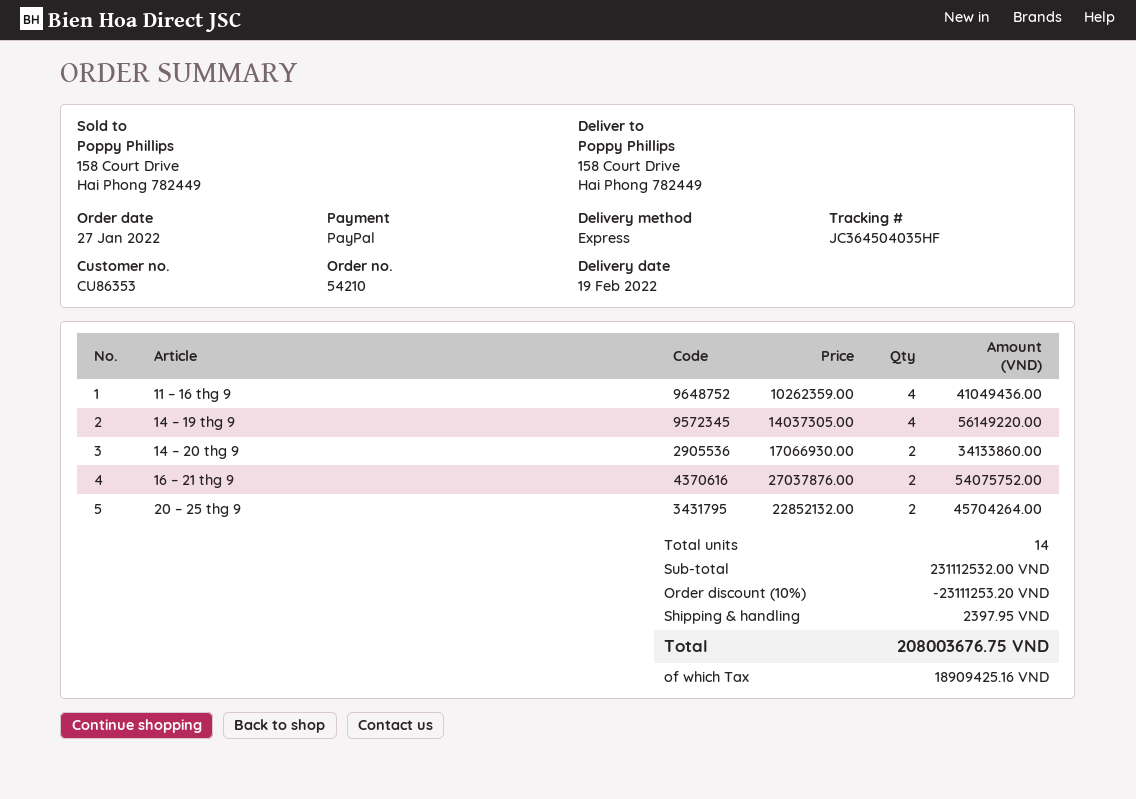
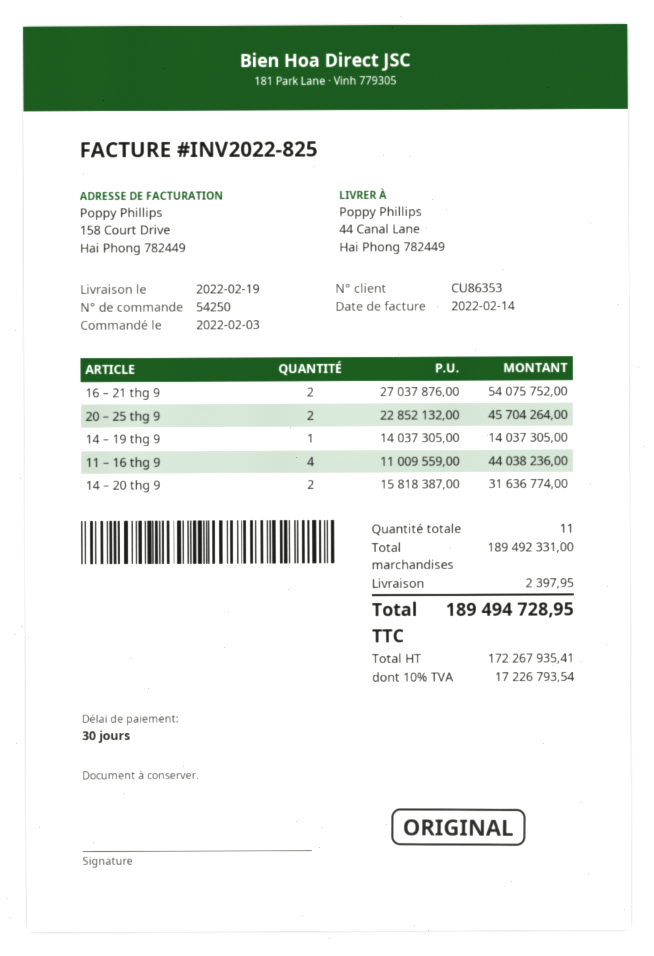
order number: 54210 -> 54250
order date: 2022-01-27 -> 2022-02-03
ship to: 158 Court Drive, Hai Phong 782449 -> 44 Canal Lane, Hai Phong 782449
11 – 16 thg 9: 4 x 10262359.00 = 41049436.00 -> 4 x 11009559.00 = 44038236.00
14 – 19 thg 9: 4 x 14037305.00 = 56149220.00 -> 1 x 14037305.00 = 14037305.00
14 – 20 thg 9: 2 x 17066930.00 = 34133860.00 -> 2 x 15818387.00 = 31636774.00
total quantity: 14 -> 11
subtotal: 231112532.00 -> 189492331.00
discount: 10% = 23111253.20 -> none
tax: 18909425.16 -> 17226793.54
total: 208003676.75 -> 189494728.95

